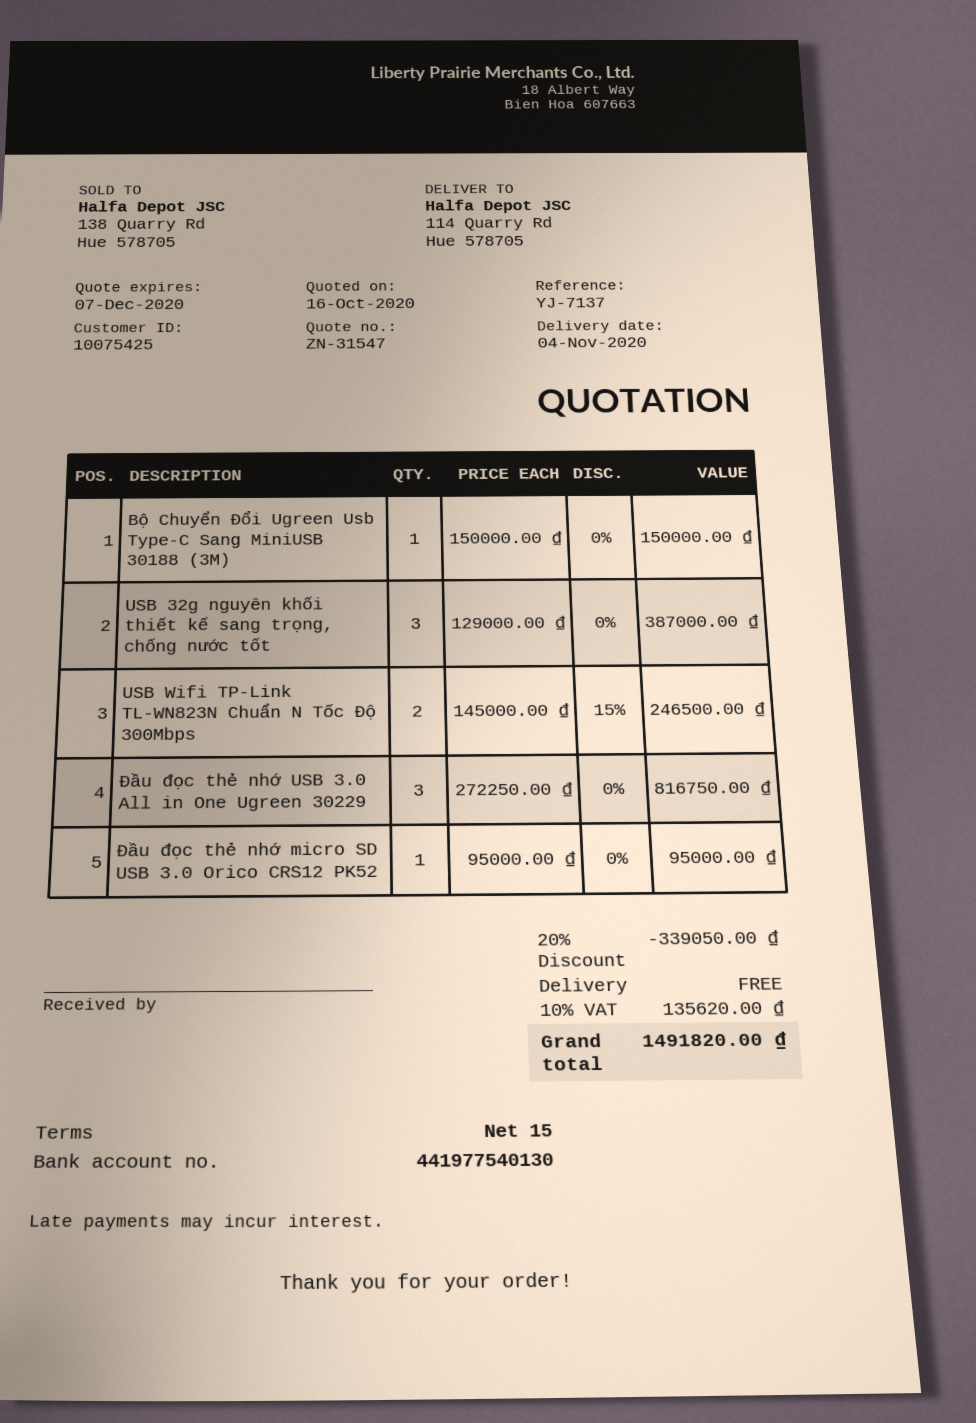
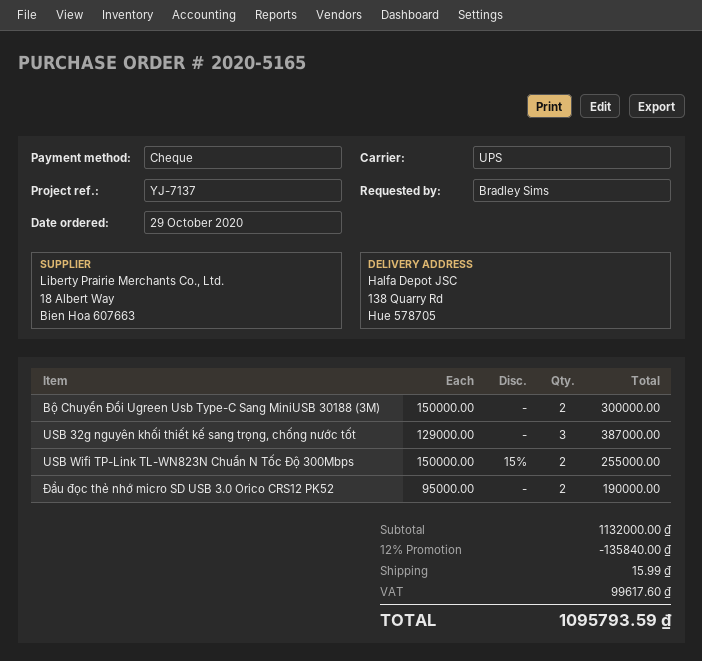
ship to: 114 Quarry Rd, Hue 578705 -> 138 Quarry Rd, Hue 578705
Bộ Chuyển Đổi Ugreen Usb Type-C Sang MiniUSB 30188 (3M): 1 x 150000.00 = 150000.00 -> 2 x 150000.00 = 300000.00
USB Wifi TP-Link TL-WN823N Chuẩn N Tốc Độ 300Mbps: 2 x 145000.00 - 15% = 246500.00 -> 2 x 150000.00 - 15% = 255000.00
Đầu đọc thẻ nhớ USB 3.0 All in One Ugreen 30229: 3 x 272250.00 = 816750.00 -> none
Đầu đọc thẻ nhớ micro SD USB 3.0 Orico CRS12 PK52: 1 x 95000.00 = 95000.00 -> 2 x 95000.00 = 190000.00
discount: 20% = 339050.00 -> 12% = 135840.00
shipping: 0.00 -> 15.99
tax: 135620.00 -> 99617.60
total: 1491820.00 -> 1095793.59

